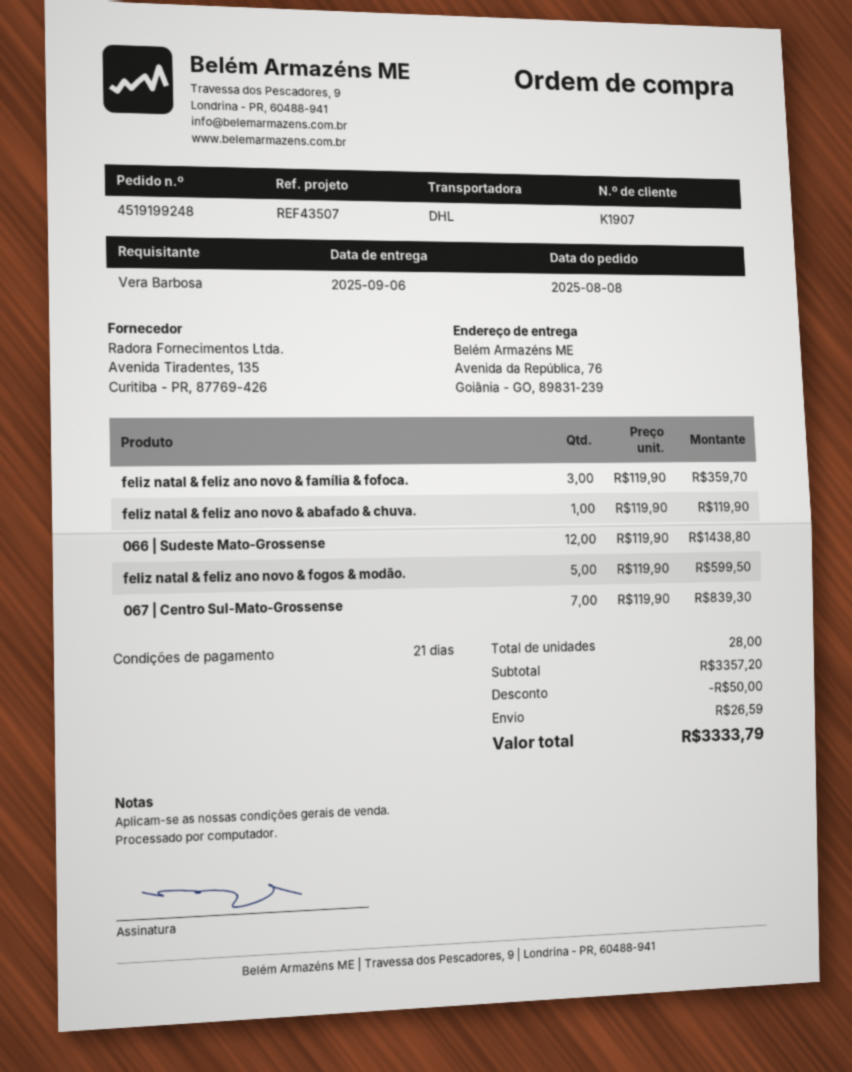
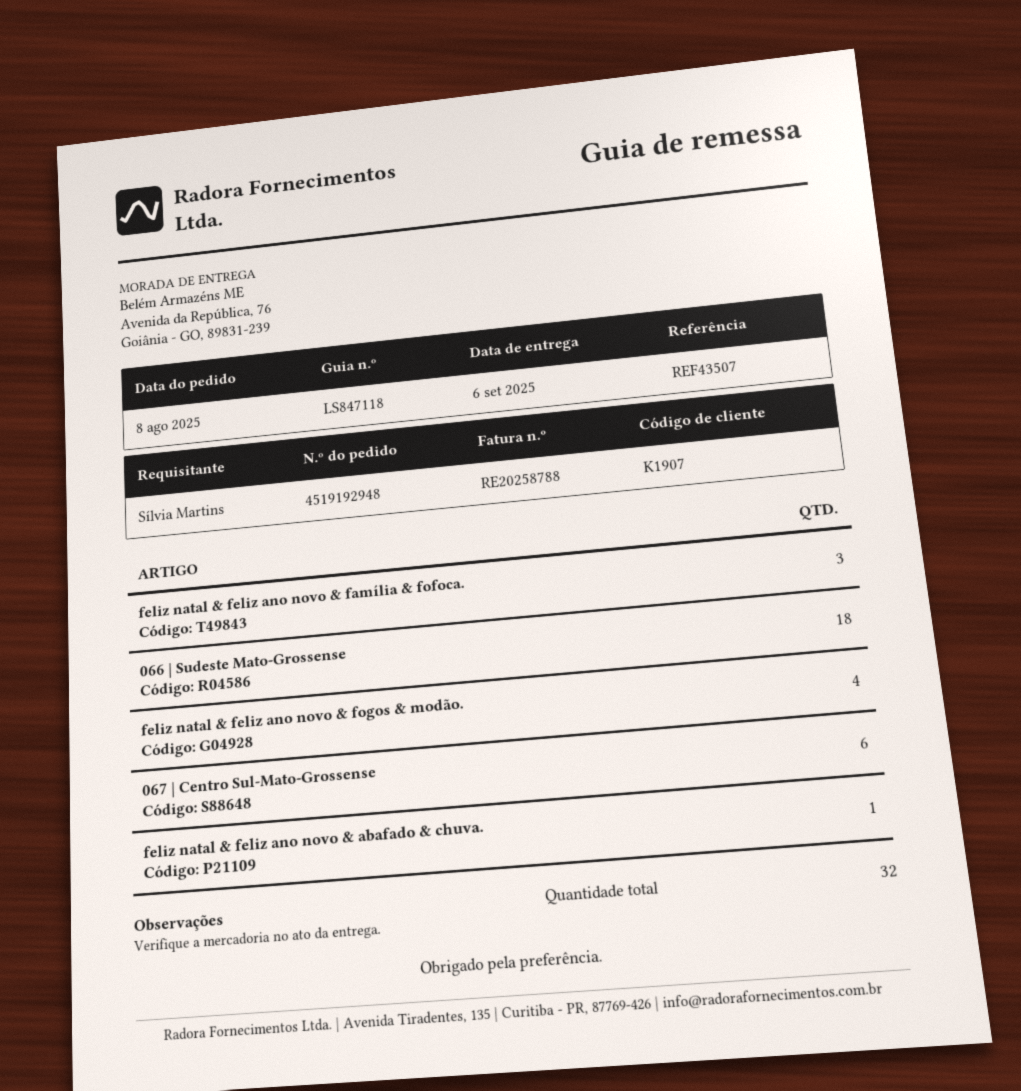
order number: 4519199248 -> 4519192948
ordered by: Vera Barbosa -> Sílvia Martins
066 | Sudeste Mato-Grossense: 12 -> 18
feliz natal & feliz ano novo & fogos & modão.: 5 -> 4
067 | Centro Sul-Mato-Grossense: 7 -> 6
total quantity: 28 -> 32

